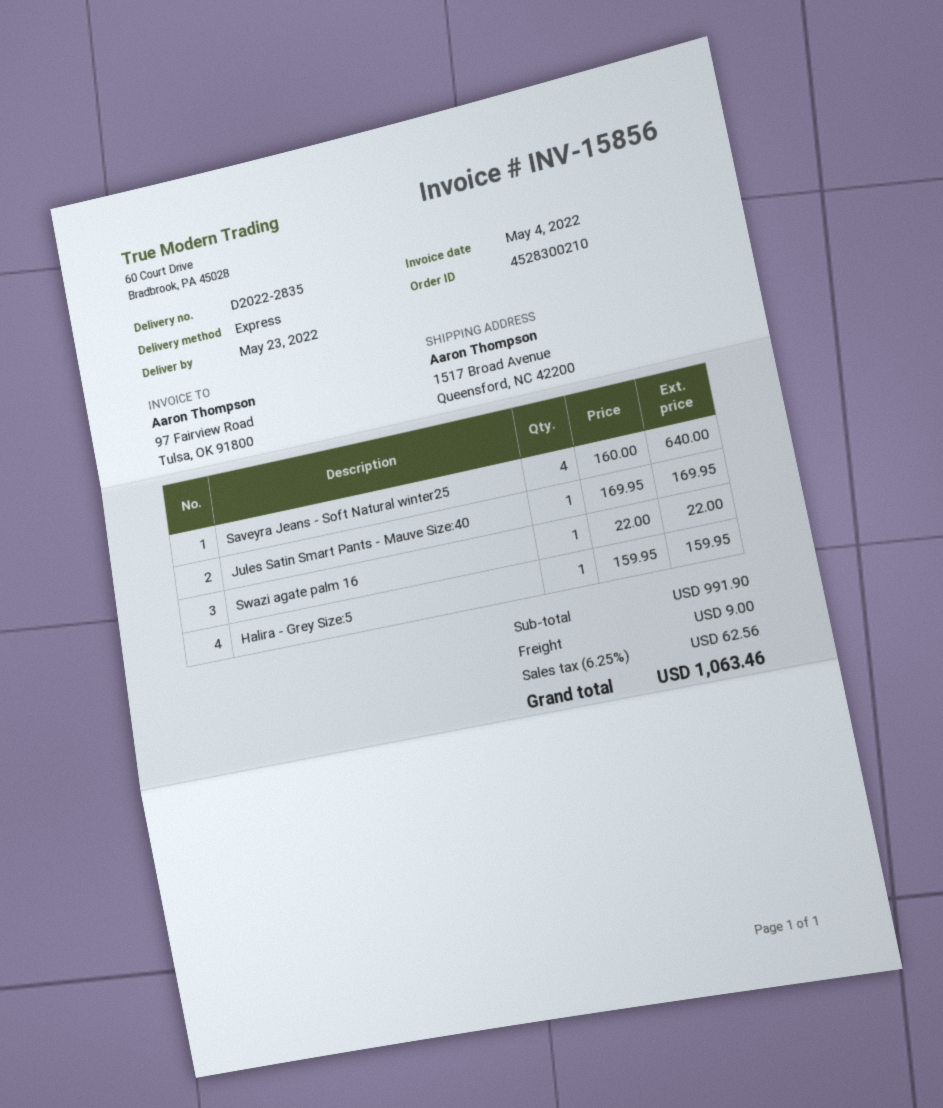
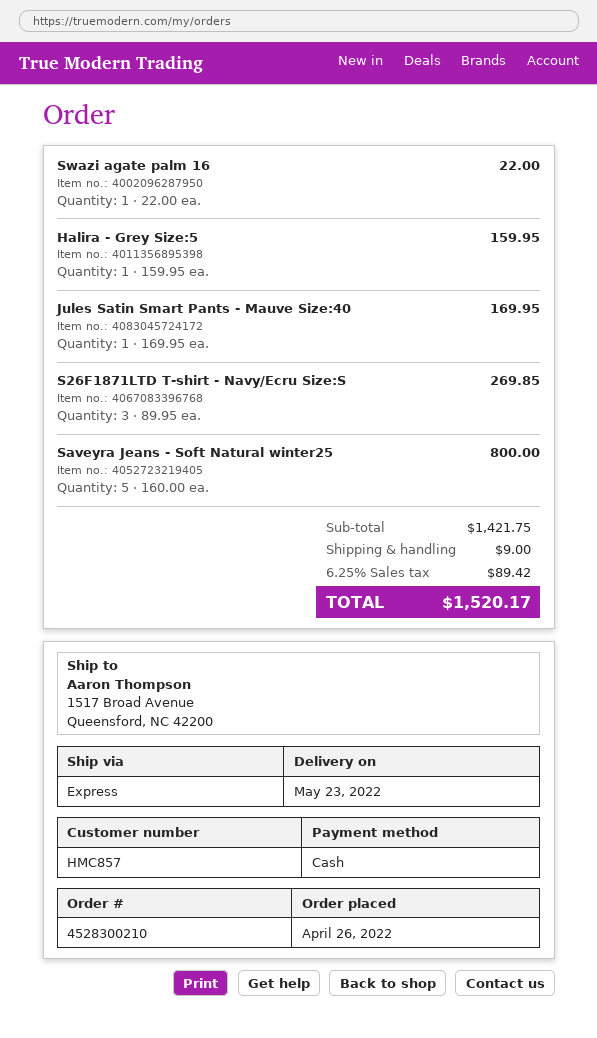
Saveyra Jeans - Soft Natural winter25: 4 x 160.00 = 640.00 -> 5 x 160.00 = 800.00
S26F1871LTD T-shirt - Navy/Ecru Size:S: none -> 3 x 89.95 = 269.85
subtotal: 991.90 -> 1421.75
tax: 6.25% = 62.56 -> 6.25% = 89.42
total: 1063.46 -> 1520.17

